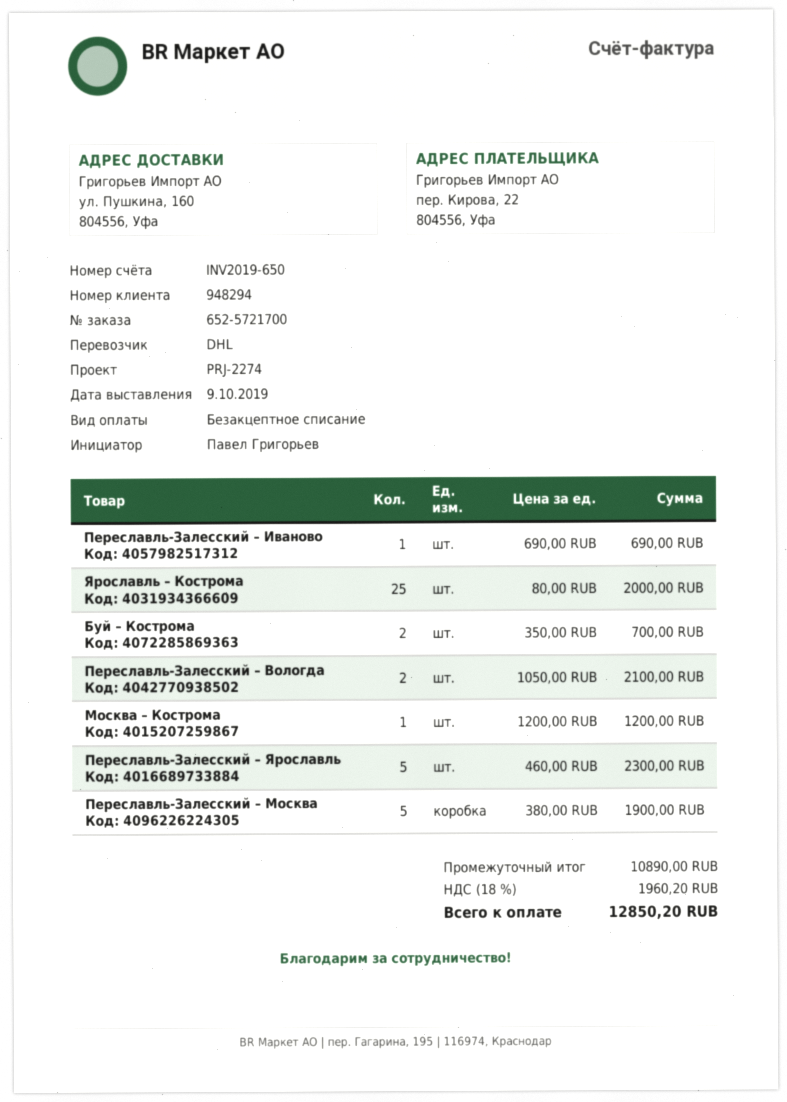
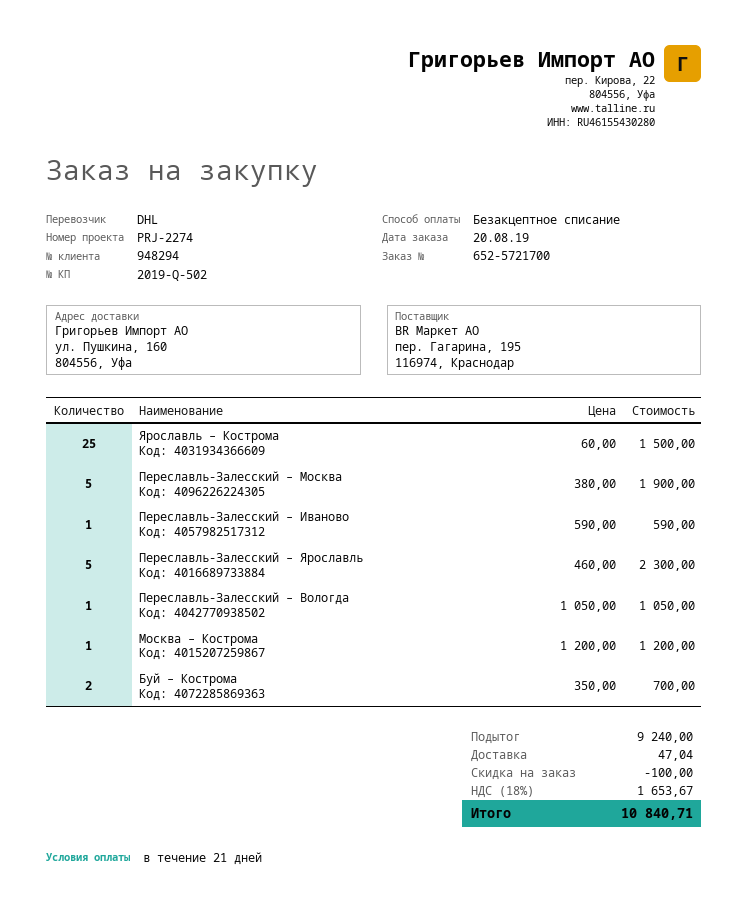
Переславль-Залесский – Иваново: 1 x 690.00 = 690.00 -> 1 x 590.00 = 590.00
Ярославль – Кострома: 25 x 80.00 = 2000.00 -> 25 x 60.00 = 1500.00
Переславль-Залесский – Вологда: 2 x 1050.00 = 2100.00 -> 1 x 1050.00 = 1050.00
subtotal: 10890.00 -> 9240.00
discount: none -> 100.00
shipping: none -> 47.04
tax: 18% = 1960.20 -> 18% = 1653.67
total: 12850.20 -> 10840.71

